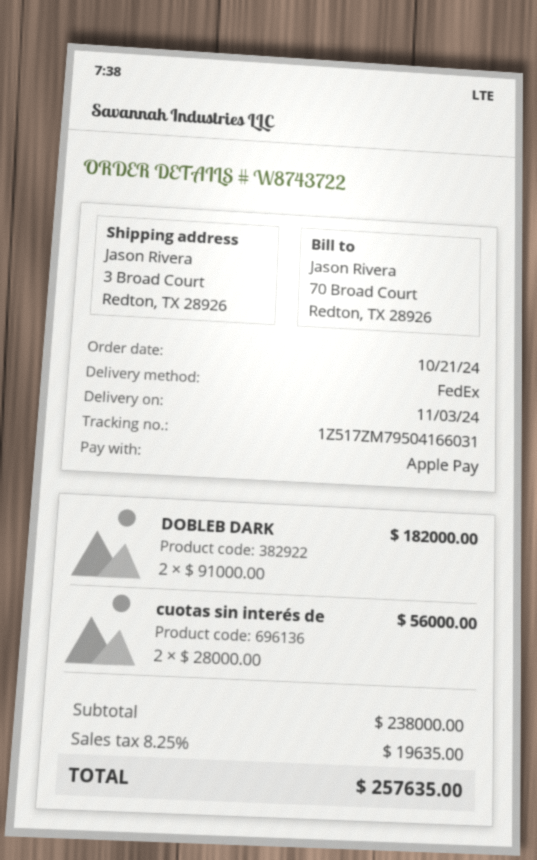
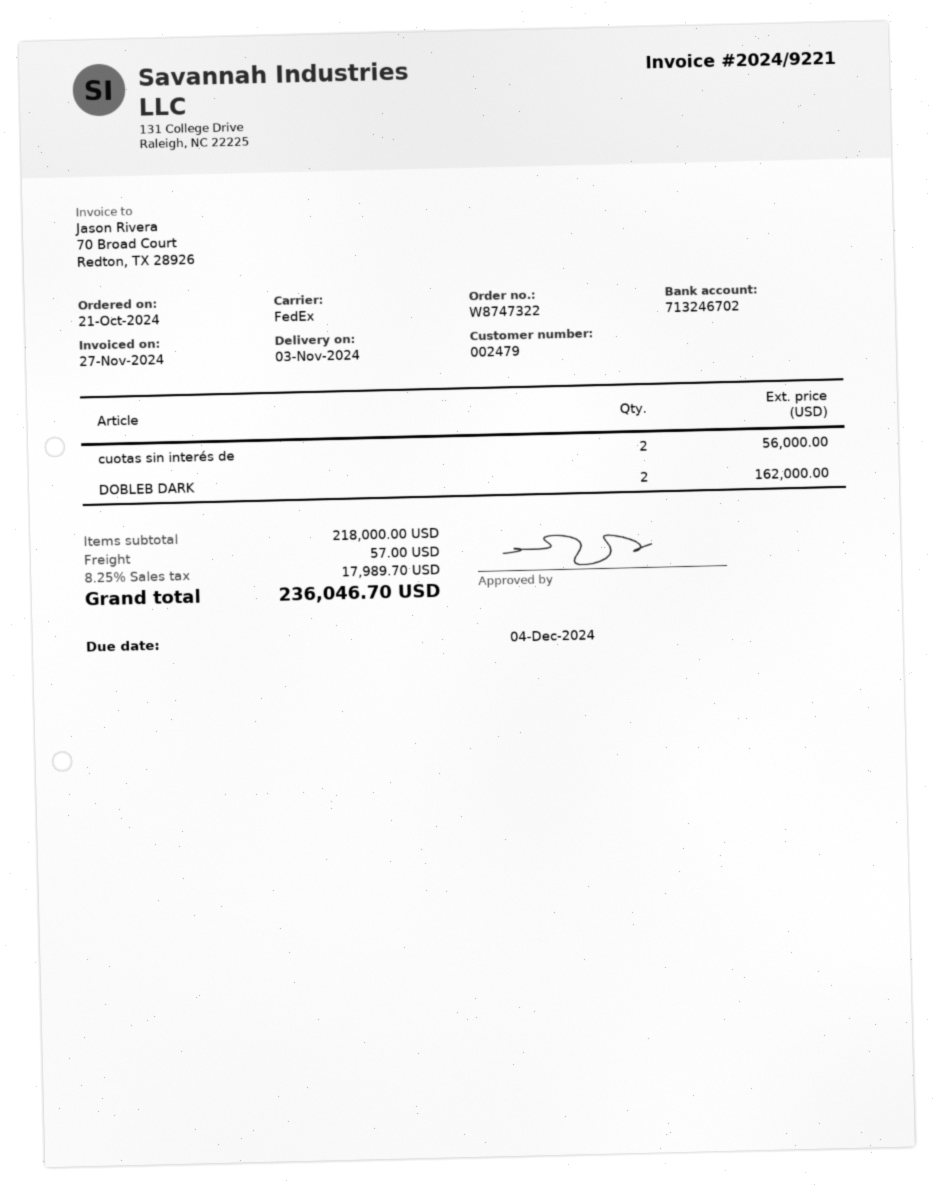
order number: W8743722 -> W8747322
DOBLEB DARK: 2 for 182000.00 -> 2 for 162000.00
subtotal: 238000.00 -> 218000.00
shipping: none -> 57.00
tax: 8.25% = 19635.00 -> 8.25% = 17989.70
total: 257635.00 -> 236046.70

